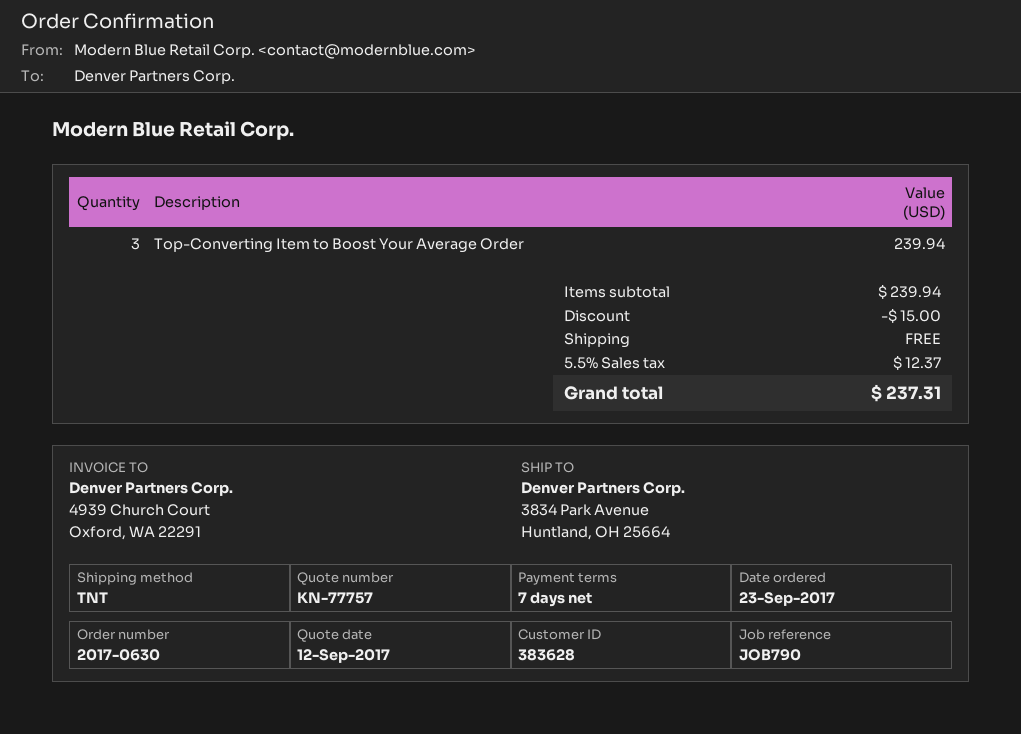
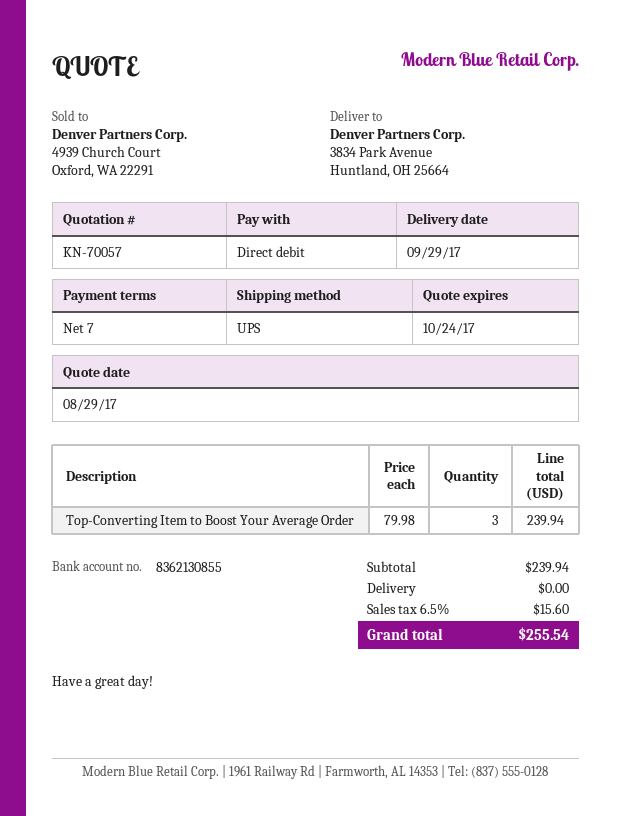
quote number: KN-77757 -> KN-70057
quote date: 2017-09-12 -> 2017-08-29
shipping method: TNT -> UPS
discount: 15.00 -> none
tax: 5.5% = 12.37 -> 6.5% = 15.60
total: 237.31 -> 255.54

